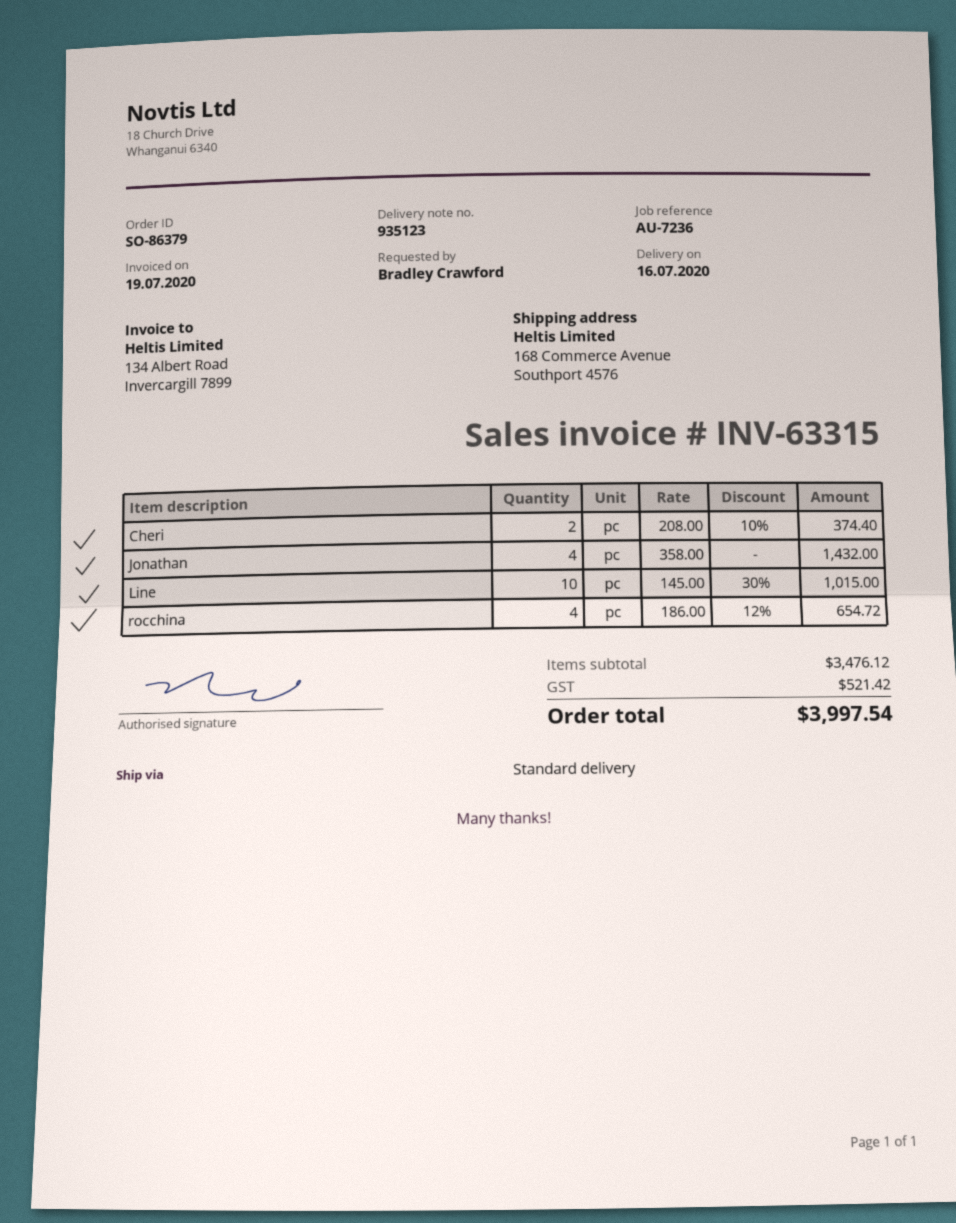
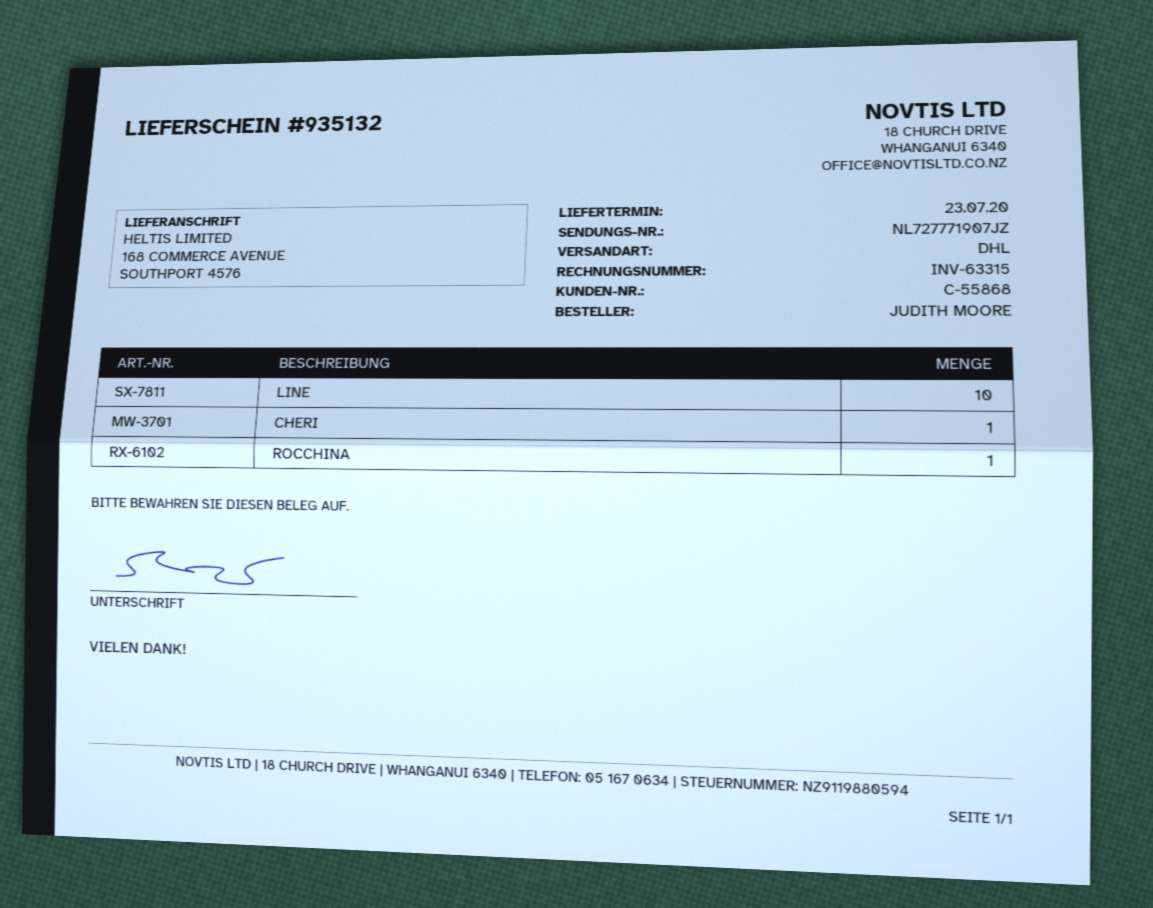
delivery note number: 935123 -> 935132
delivery date: 2020-07-16 -> 2020-07-23
ordered by: Bradley Crawford -> JUDITH MOORE
shipping method: standard -> DHL
Cheri: 2 -> 1
Jonathan: 4 -> none
rocchina: 4 -> 1

